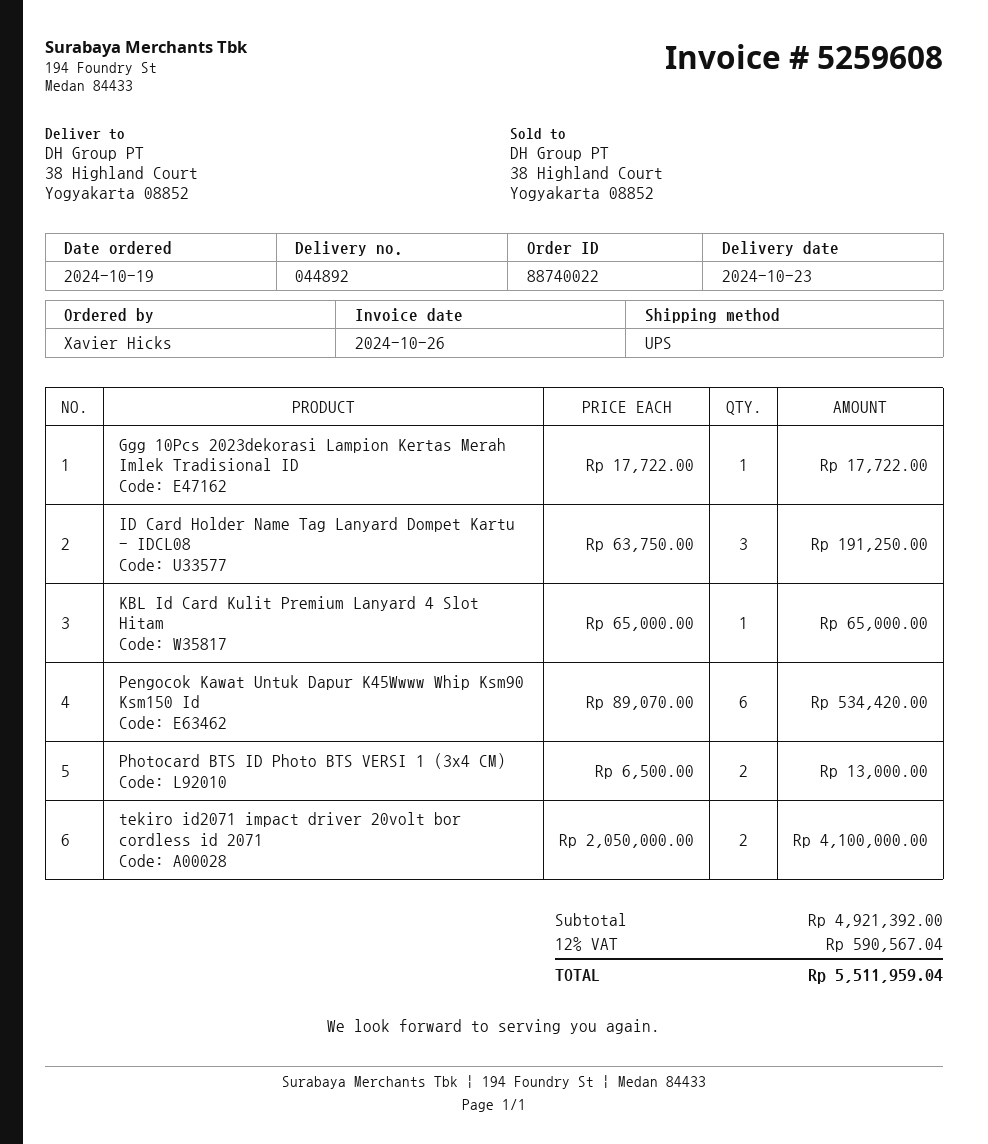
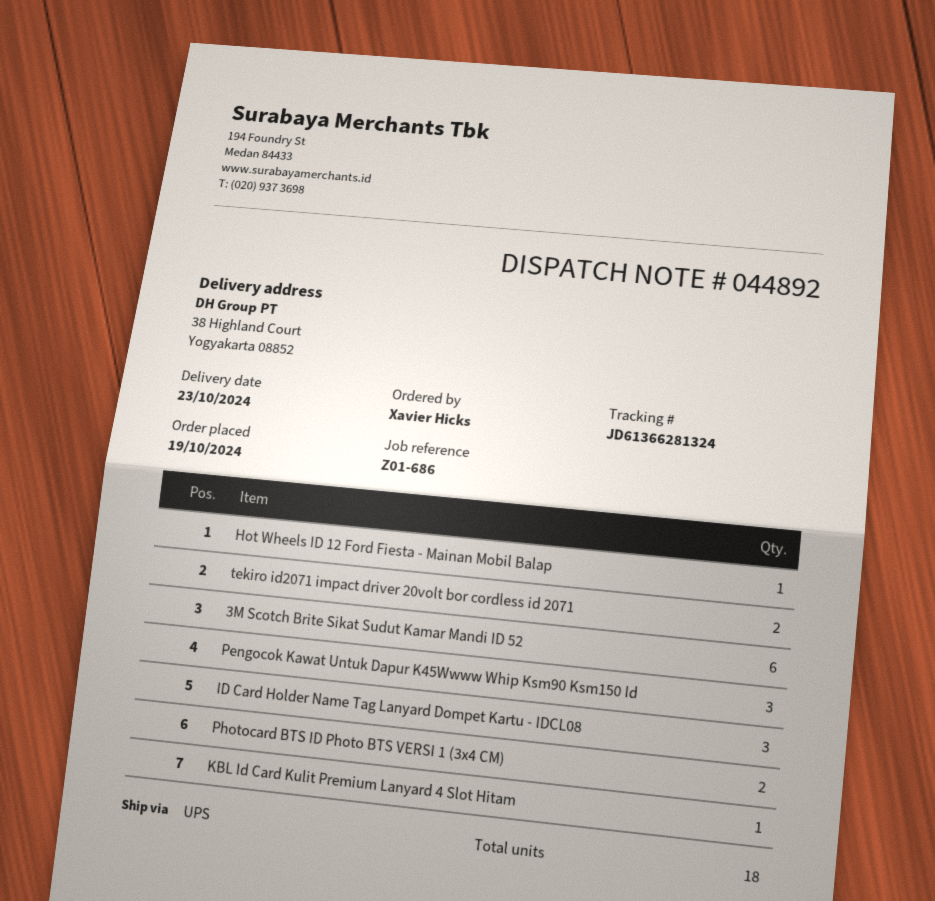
Ggg 10Pcs 2023dekorasi Lampion Kertas Merah Imlek Tradisional ID: 1 -> none
Pengocok Kawat Untuk Dapur K45Wwww Whip Ksm90 Ksm150 Id: 6 -> 3
Hot Wheels ID 12 Ford Fiesta - Mainan Mobil Balap: none -> 1
3M Scotch Brite Sikat Sudut Kamar Mandi ID 52: none -> 6

